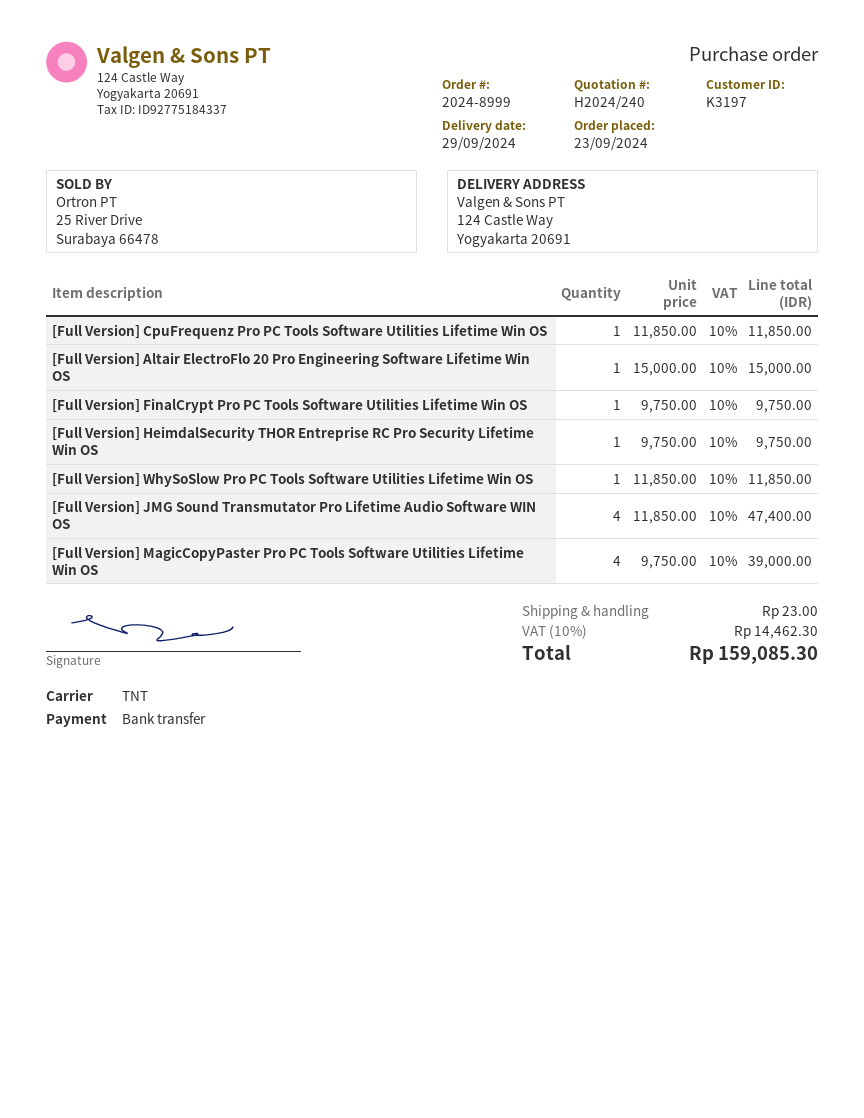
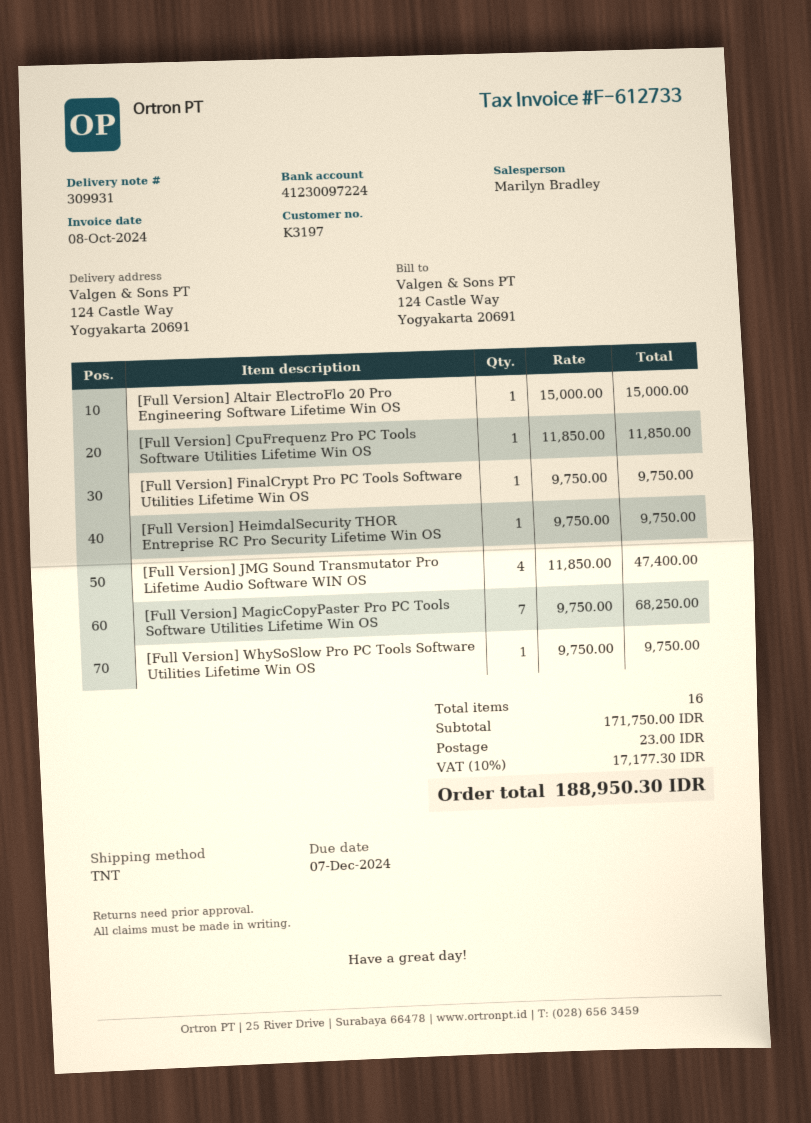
[Full Version] WhySoSlow Pro PC Tools Software Utilities Lifetime Win OS: 1 x 11850.00 = 11850.00 -> 1 x 9750.00 = 9750.00
[Full Version] MagicCopyPaster Pro PC Tools Software Utilities Lifetime Win OS: 4 x 9750.00 = 39000.00 -> 7 x 9750.00 = 68250.00
tax: 10% = 14462.30 -> 10% = 17177.30
total: 159085.30 -> 188950.30

